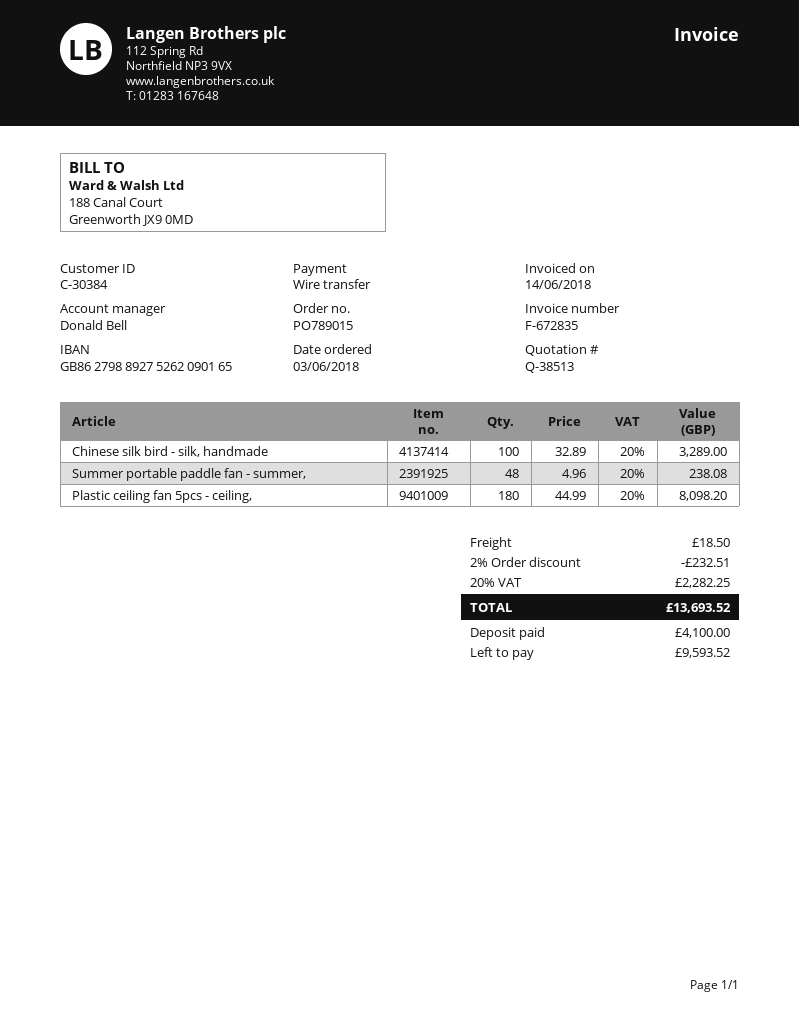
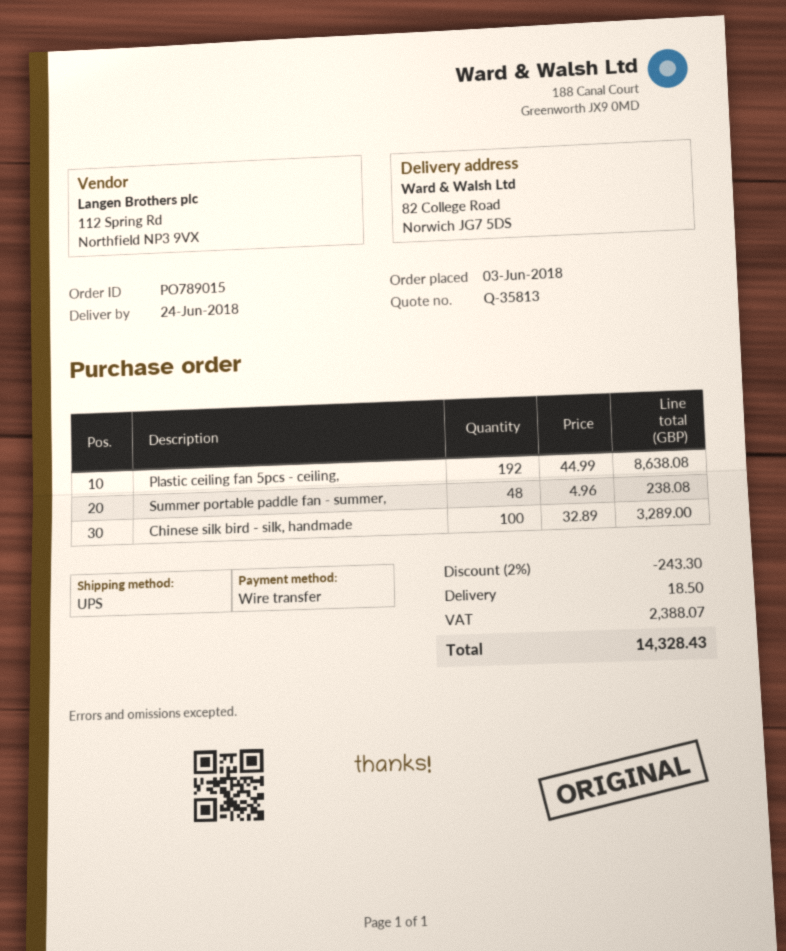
quote number: Q-38513 -> Q-35813
Plastic ceiling fan 5pcs - ceiling,: 180 x 44.99 = 8098.20 -> 192 x 44.99 = 8638.08
discount: 2% = 232.51 -> 2% = 243.30
tax: 2282.25 -> 2388.07
total: 13693.52 -> 14328.43

